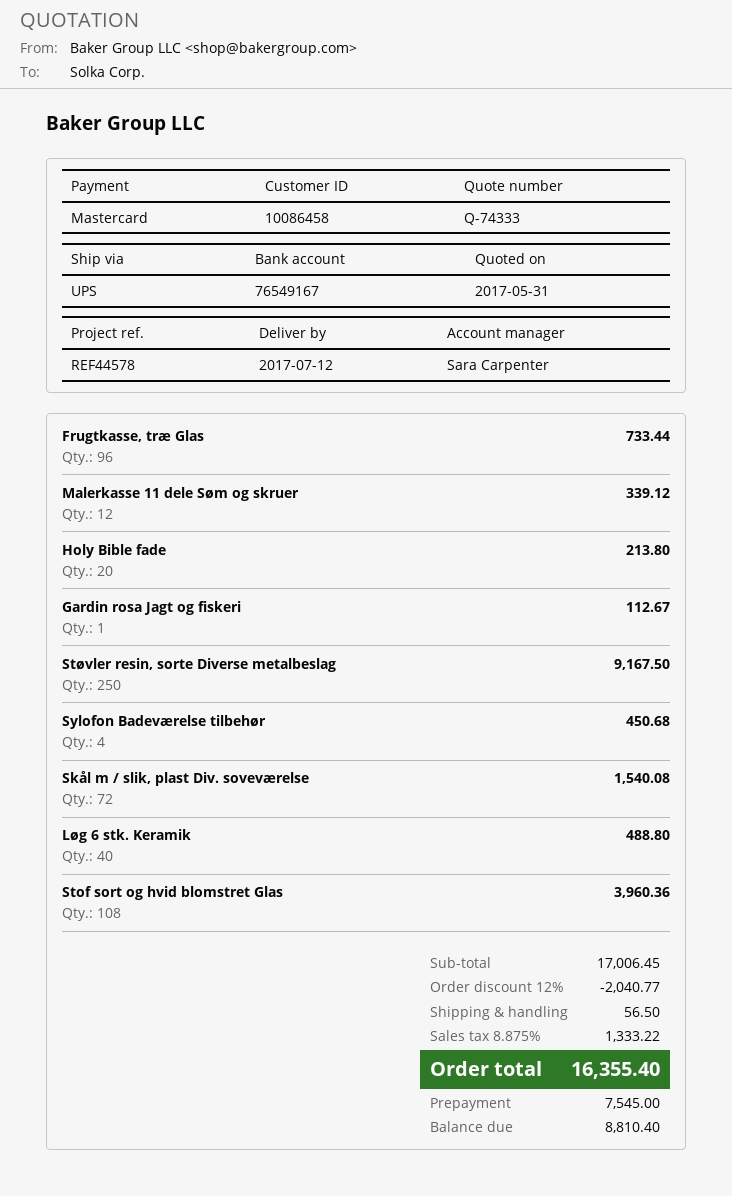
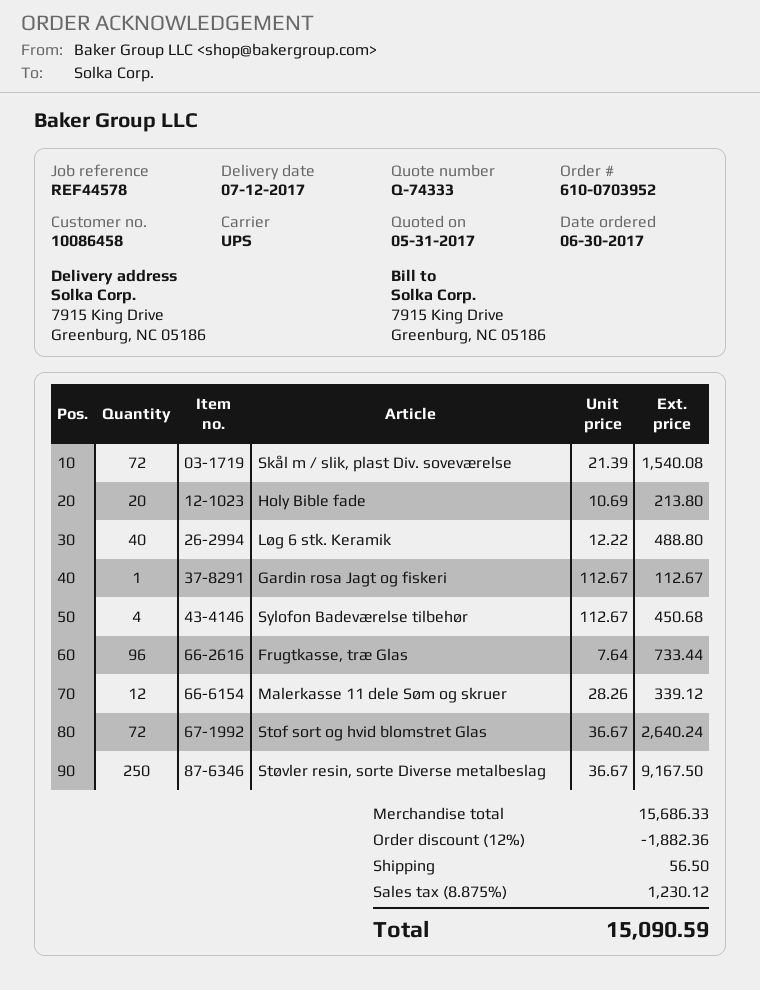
Stof sort og hvid blomstret Glas: 108 for 3960.36 -> 72 for 2640.24
subtotal: 17006.45 -> 15686.33
discount: 12% = 2040.77 -> 12% = 1882.36
tax: 8.875% = 1333.22 -> 8.875% = 1230.12
total: 16355.40 -> 15090.59

